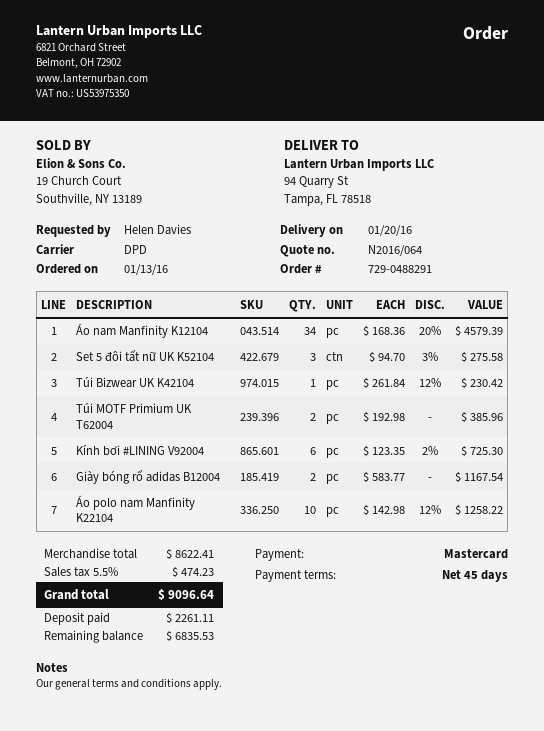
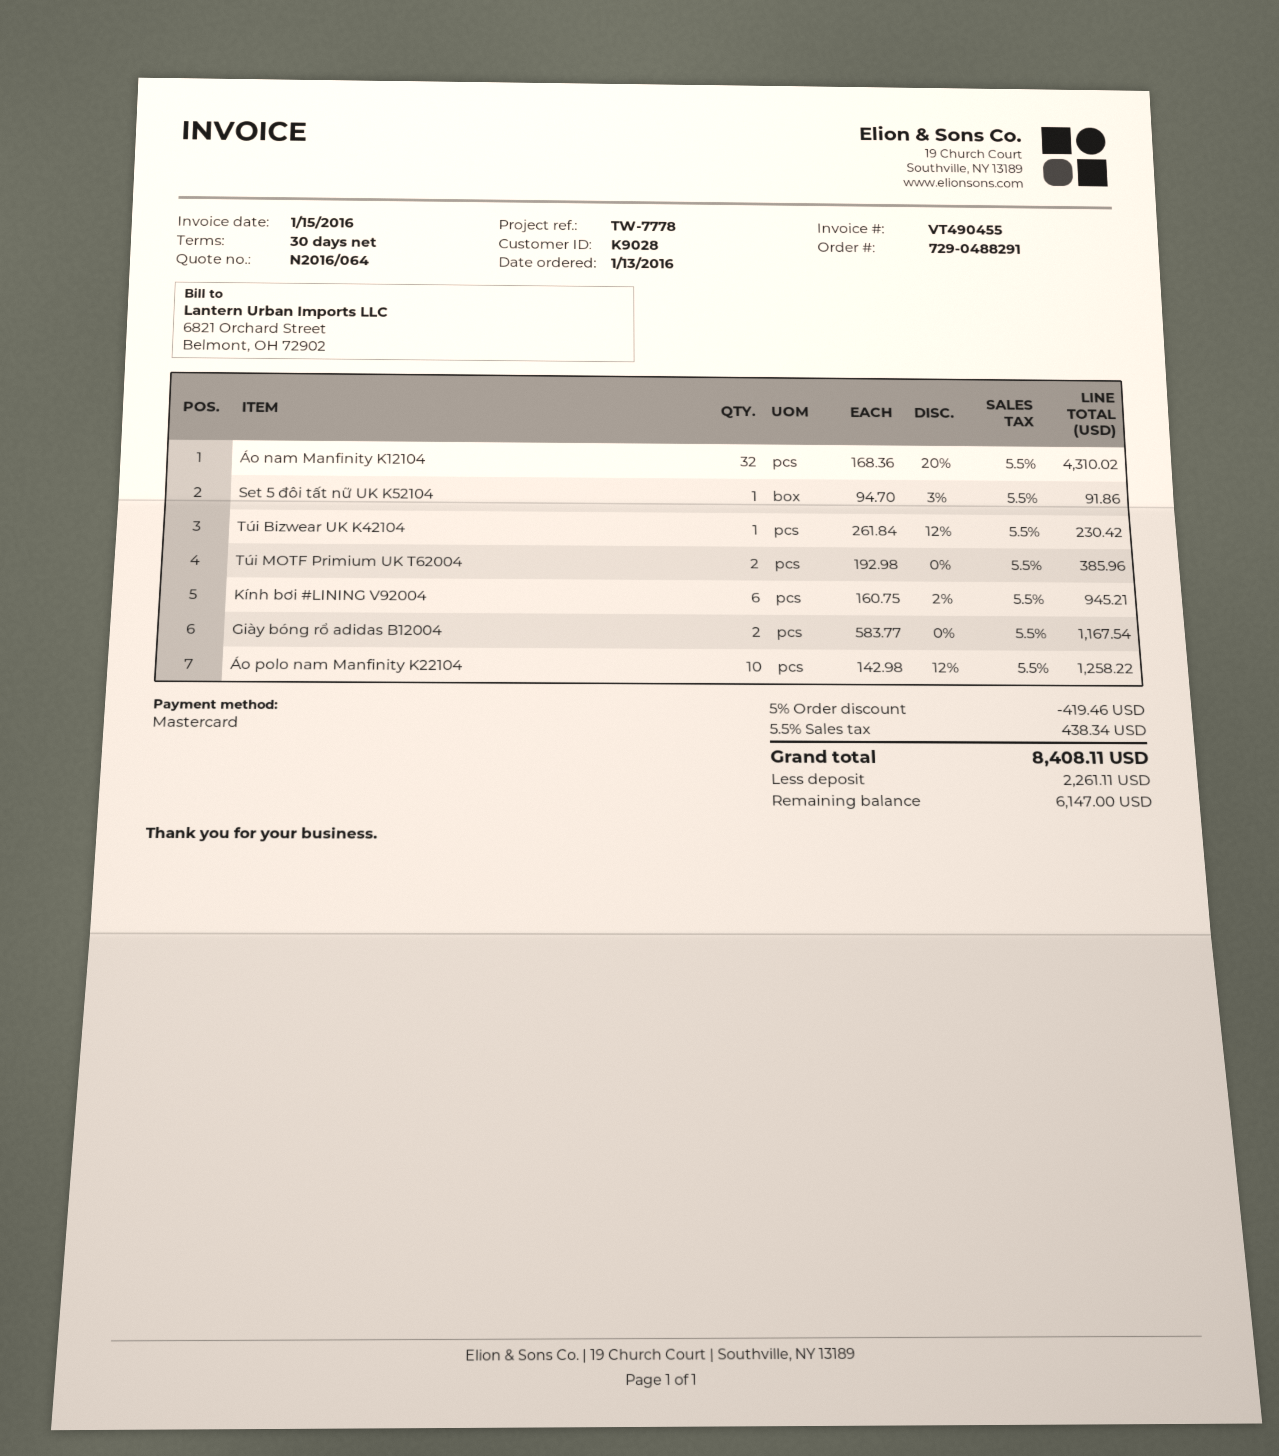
payment terms: 45 days -> 30 days
Áo nam Manfinity K12104: 34 x 168.36 - 20% = 4579.39 -> 32 x 168.36 - 20% = 4310.02
Set 5 đôi tất nữ UK K52104: 3 x 94.70 - 3% = 275.58 -> 1 x 94.70 - 3% = 91.86
Kính bơi #LINING V92004: 6 x 123.35 - 2% = 725.30 -> 6 x 160.75 - 2% = 945.21
discount: none -> 5% = 419.46
tax: 5.5% = 474.23 -> 5.5% = 438.34
total: 9096.64 -> 8408.11
balance: 6835.53 -> 6147.00

